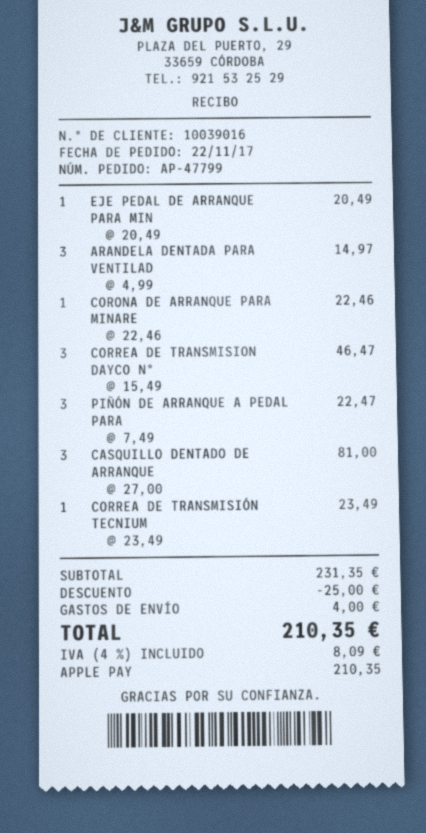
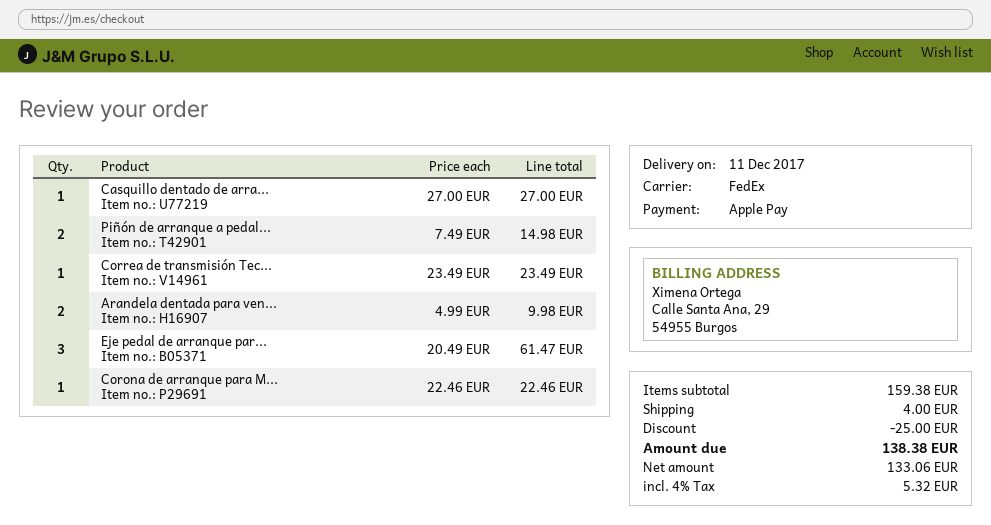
EJE PEDAL DE ARRANQUE PARA MIN: 1 x 20.49 = 20.49 -> 3 x 20.49 = 61.47
ARANDELA DENTADA PARA VENTILAD: 3 x 4.99 = 14.97 -> 2 x 4.99 = 9.98
CORREA DE TRANSMISION DAYCO Nº: 3 x 15.49 = 46.47 -> none
PIÑÓN DE ARRANQUE A PEDAL PARA: 3 x 7.49 = 22.47 -> 2 x 7.49 = 14.98
CASQUILLO DENTADO DE ARRANQUE: 3 x 27.00 = 81.00 -> 1 x 27.00 = 27.00
subtotal: 231.35 -> 159.38
tax: 4% = 8.09 -> 4% = 5.32
total: 210.35 -> 138.38

